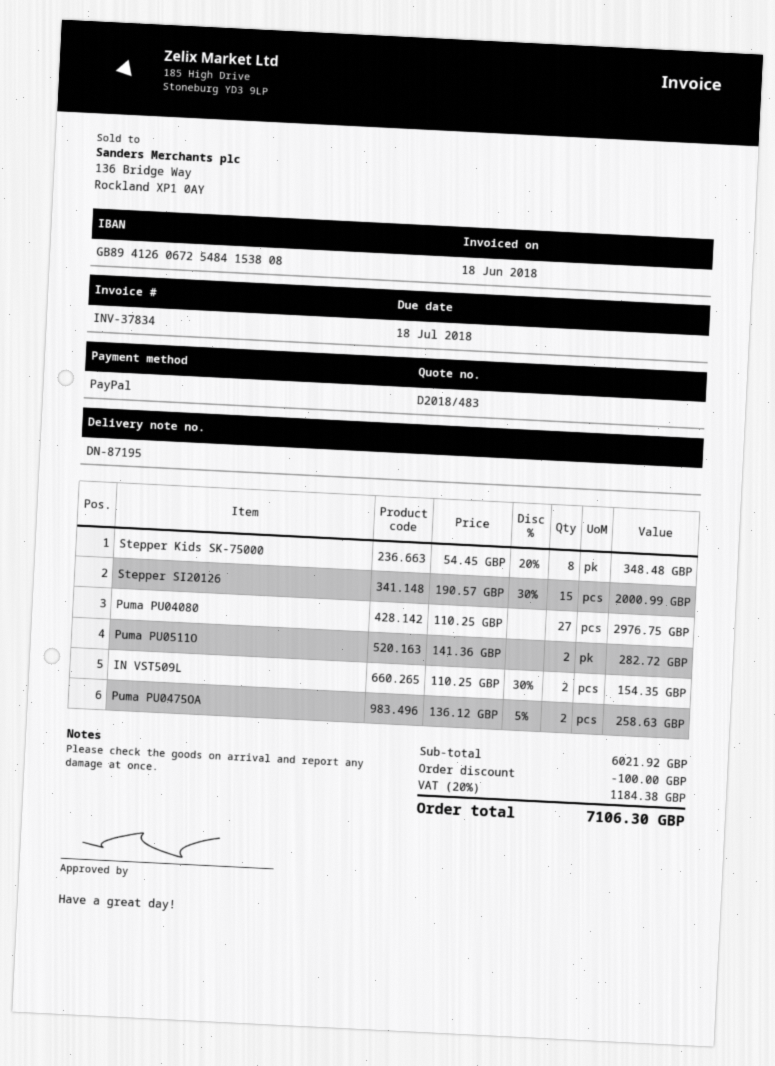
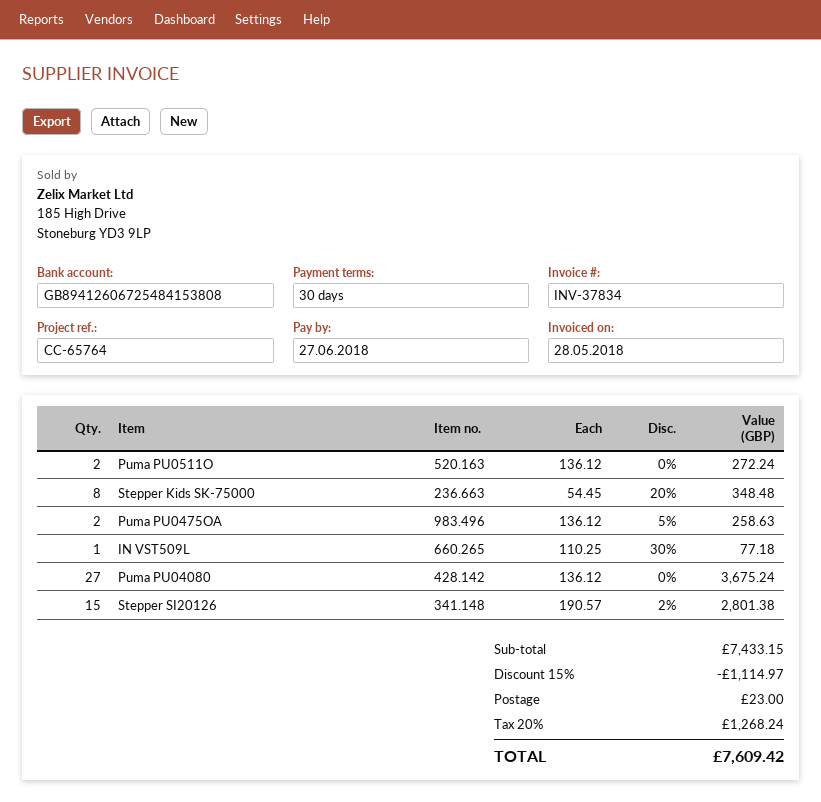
invoice date: 2018-06-18 -> 2018-05-28
due date: 2018-07-18 -> 2018-06-27
Stepper SI20126: 15 x 190.57 - 30% = 2000.99 -> 15 x 190.57 - 2% = 2801.38
Puma PU04080: 27 x 110.25 = 2976.75 -> 27 x 136.12 = 3675.24
Puma PU0511O: 2 x 141.36 = 282.72 -> 2 x 136.12 = 272.24
IN VST509L: 2 x 110.25 - 30% = 154.35 -> 1 x 110.25 - 30% = 77.18
subtotal: 6021.92 -> 7433.15
discount: 100.00 -> 1114.97
shipping: none -> 23.00
tax: 20% = 1184.38 -> 20% = 1268.24
total: 7106.30 -> 7609.42

